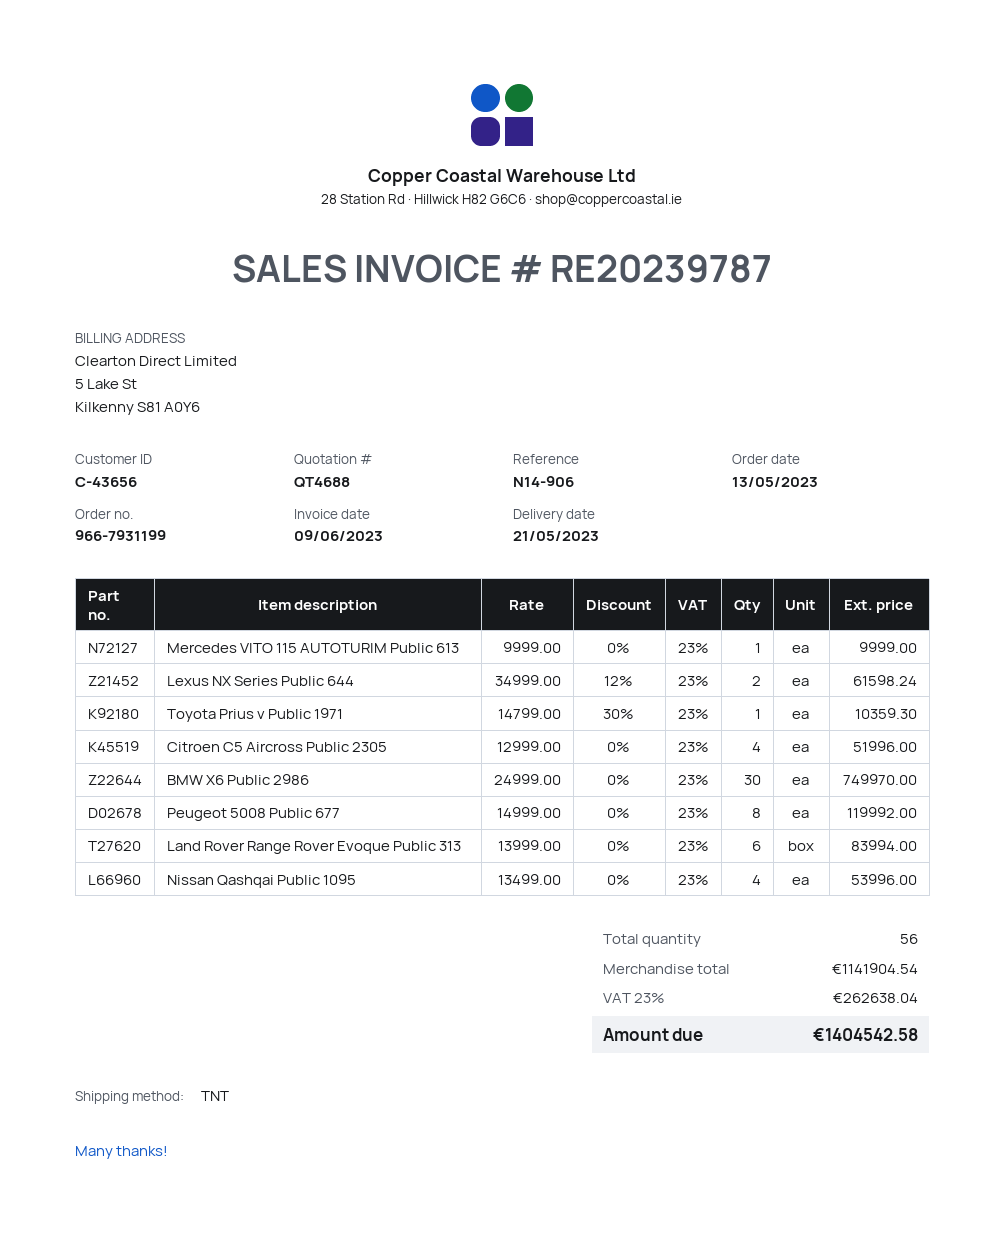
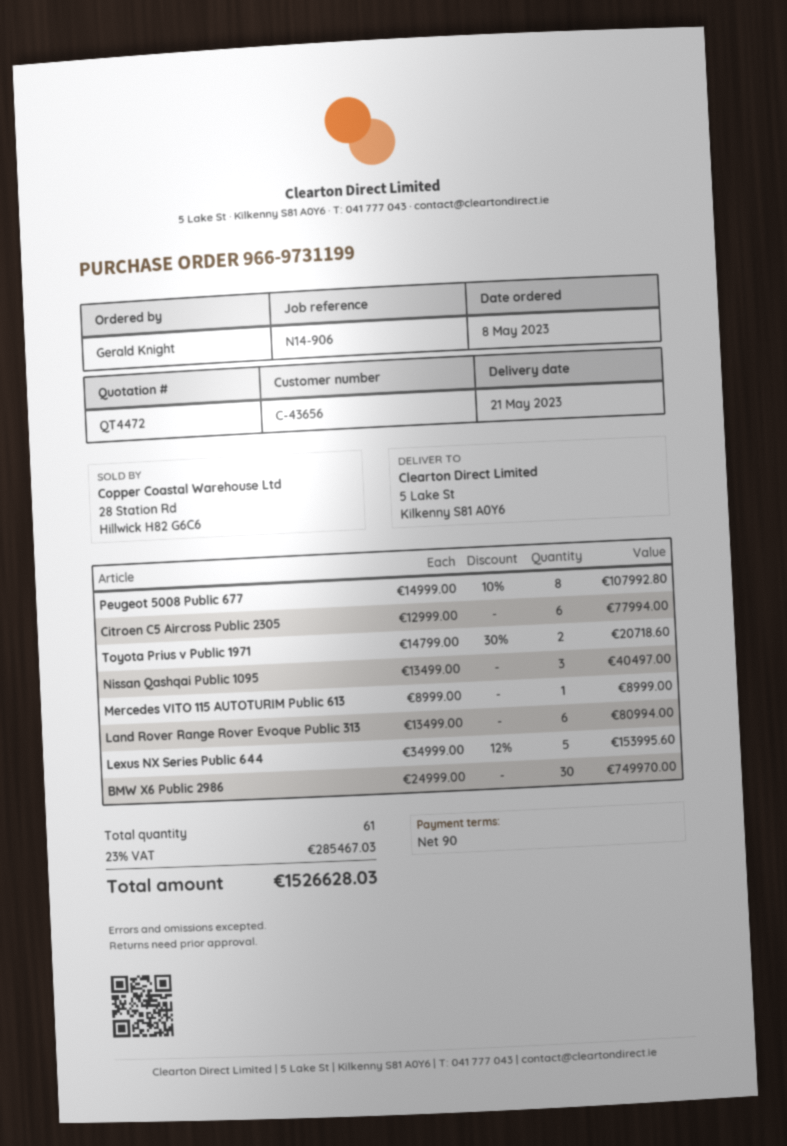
quote number: QT4688 -> QT4472
order number: 966-7931199 -> 966-9731199
order date: 2023-05-13 -> 2023-05-08
Mercedes VITO 115 AUTOTURIM Public 613: 1 x 9999.00 = 9999.00 -> 1 x 8999.00 = 8999.00
Lexus NX Series Public 644: 2 x 34999.00 - 12% = 61598.24 -> 5 x 34999.00 - 12% = 153995.60
Toyota Prius v Public 1971: 1 x 14799.00 - 30% = 10359.30 -> 2 x 14799.00 - 30% = 20718.60
Citroen C5 Aircross Public 2305: 4 x 12999.00 = 51996.00 -> 6 x 12999.00 = 77994.00
Peugeot 5008 Public 677: 8 x 14999.00 = 119992.00 -> 8 x 14999.00 - 10% = 107992.80
Land Rover Range Rover Evoque Public 313: 6 x 13999.00 = 83994.00 -> 6 x 13499.00 = 80994.00
Nissan Qashqai Public 1095: 4 x 13499.00 = 53996.00 -> 3 x 13499.00 = 40497.00
total quantity: 56 -> 61
tax: 23% = 262638.04 -> 23% = 285467.03
total: 1404542.58 -> 1526628.03

